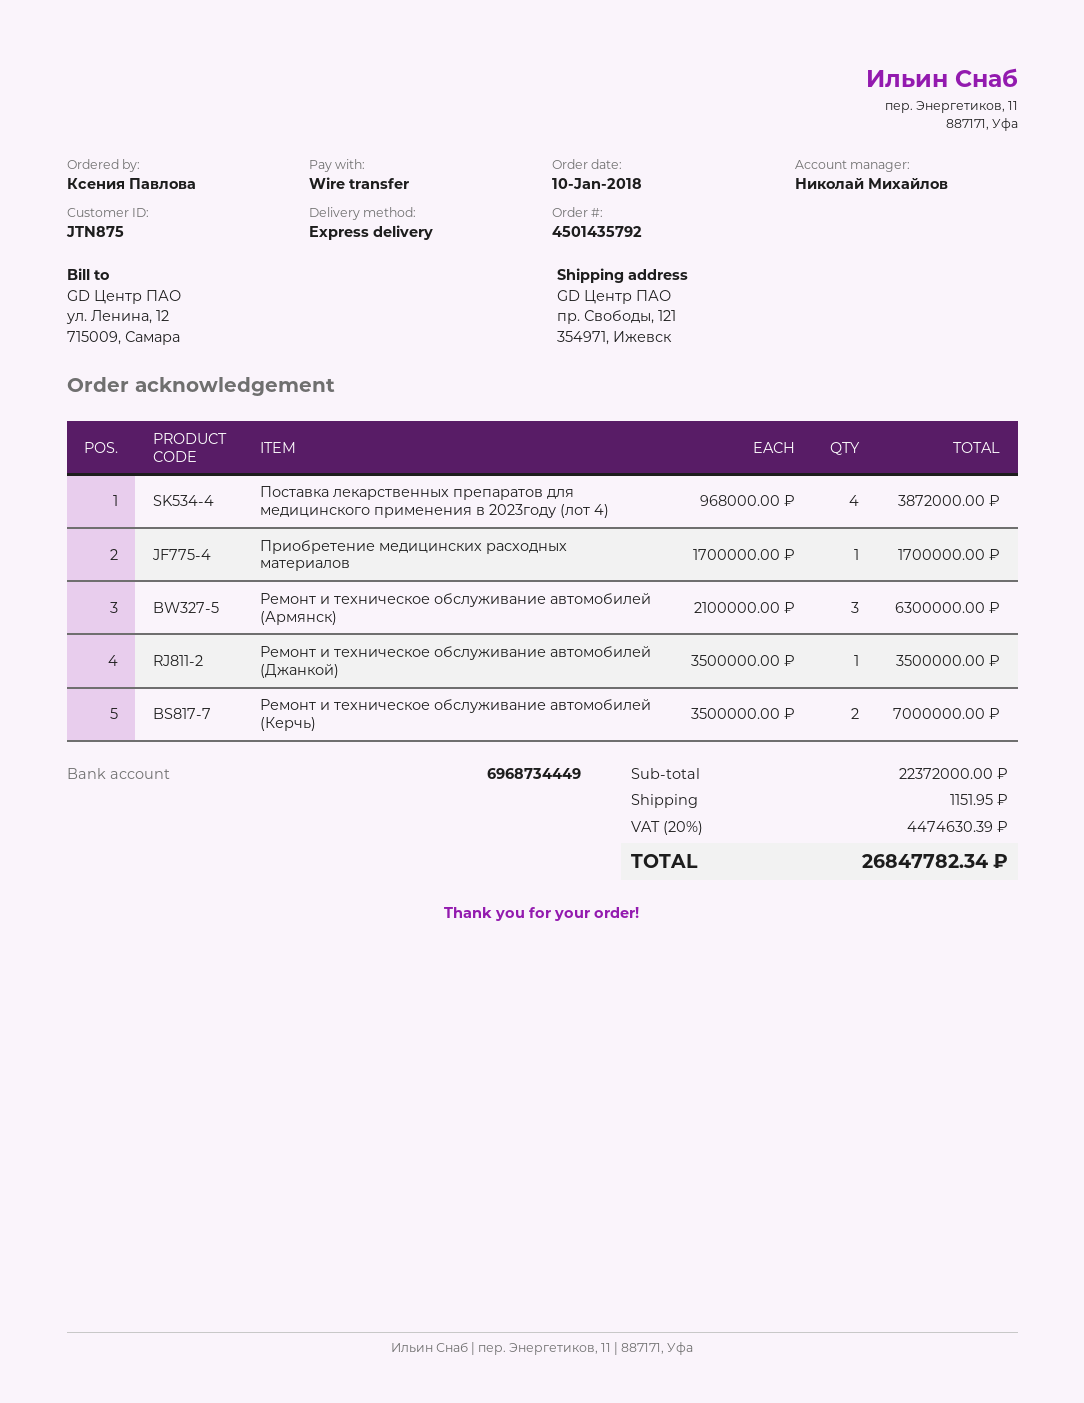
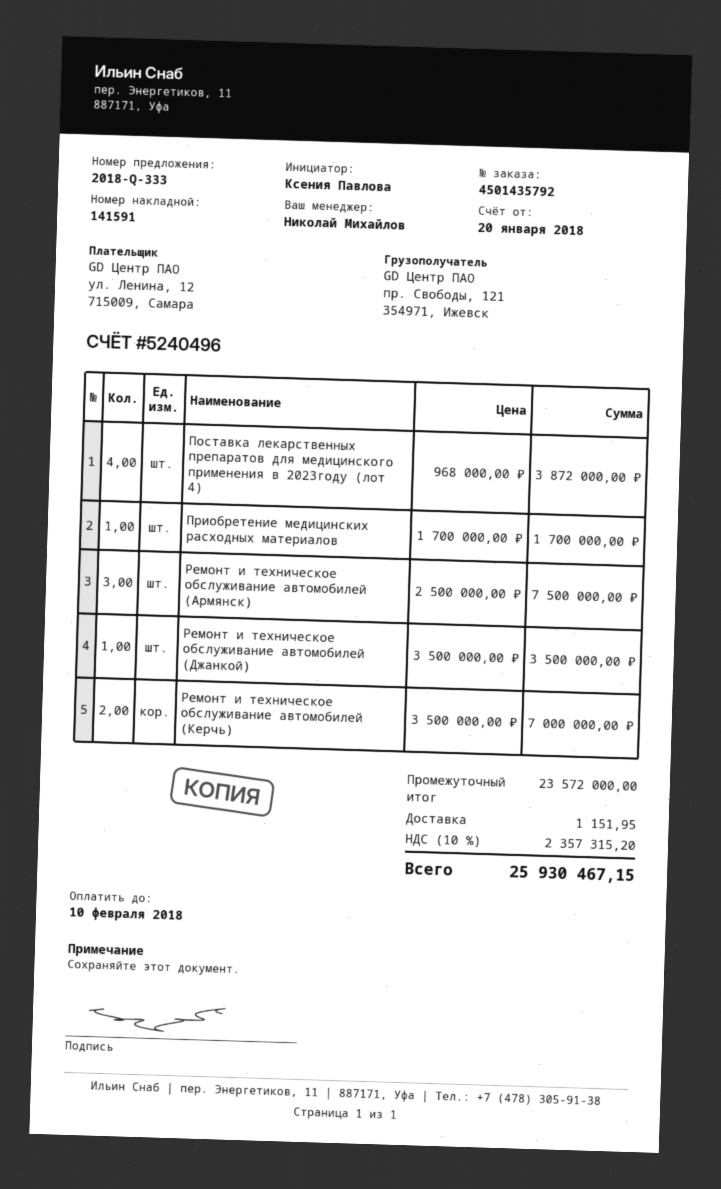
Ремонт и техническое обслуживание автомобилей (Армянск): 3 x 2100000.00 = 6300000.00 -> 3 x 2500000.00 = 7500000.00
subtotal: 22372000.00 -> 23572000.00
tax: 20% = 4474630.39 -> 10% = 2357315.20
total: 26847782.34 -> 25930467.15

